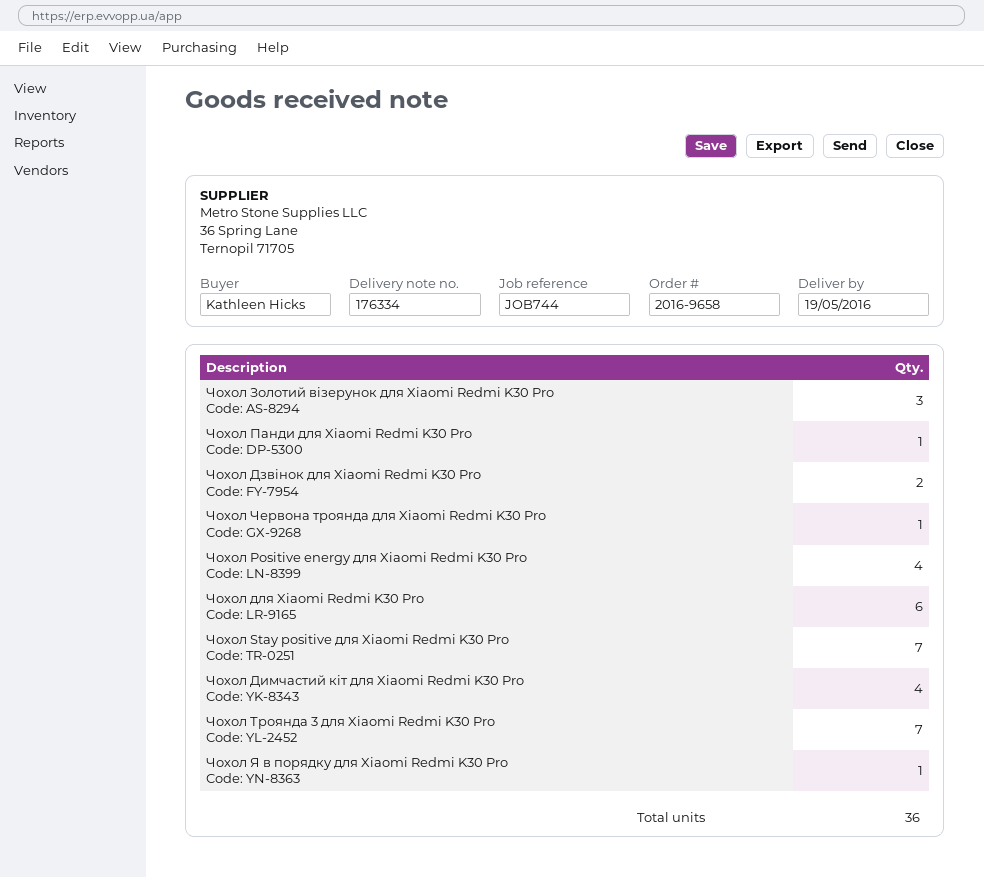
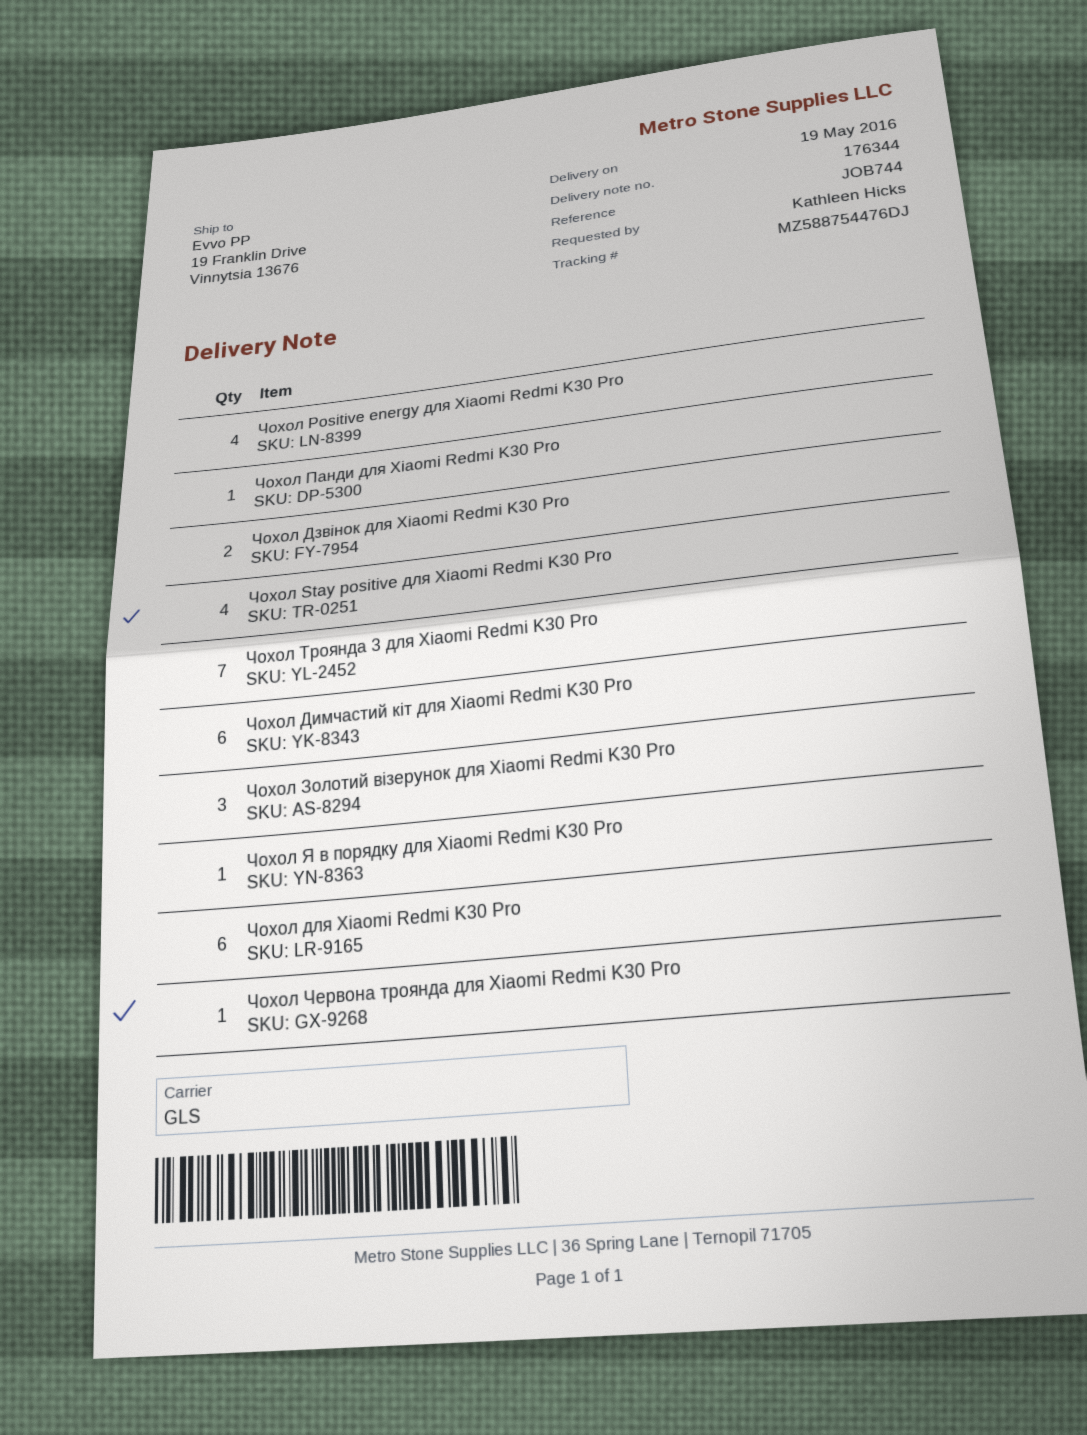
delivery note number: 176334 -> 176344
Чохол Stay positive для Xiaomi Redmi K30 Pro: 7 -> 4
Чохол Димчастий кіт для Xiaomi Redmi K30 Pro: 4 -> 6

